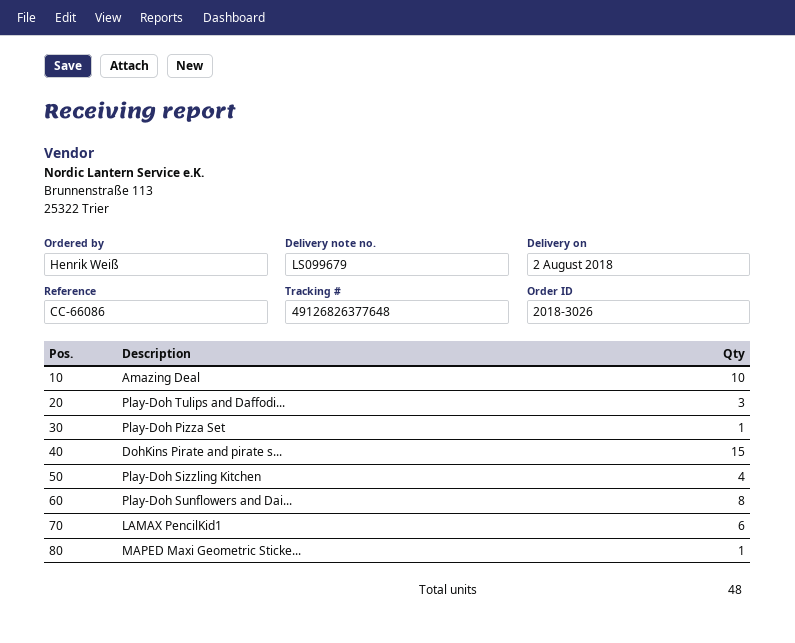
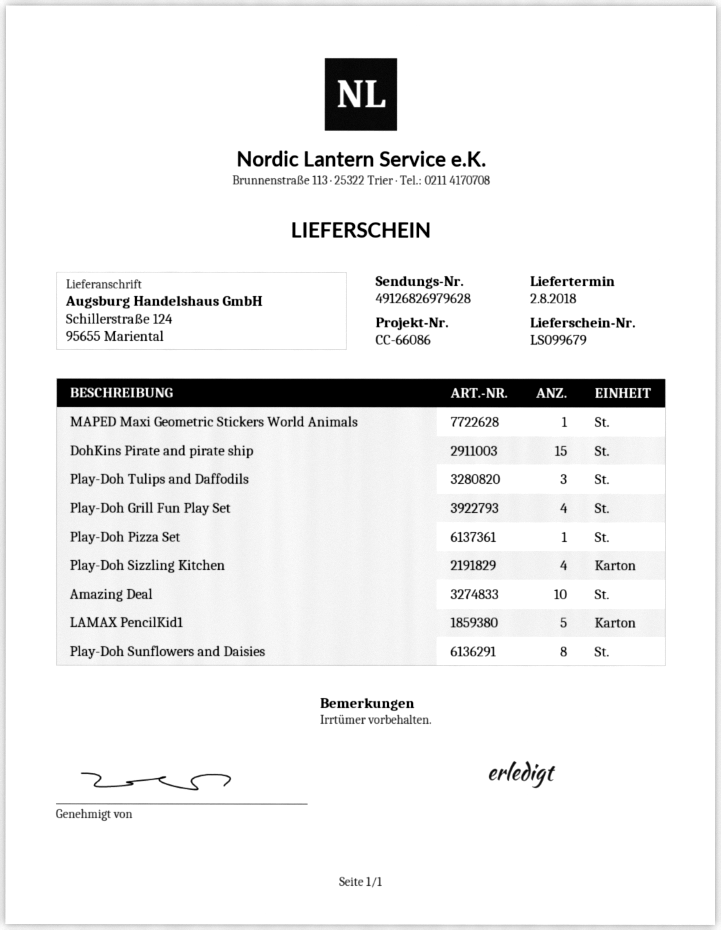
tracking number: 49126826377648 -> 49126826979628
LAMAX PencilKid1: 6 -> 5
Play-Doh Grill Fun Play Set: none -> 4

